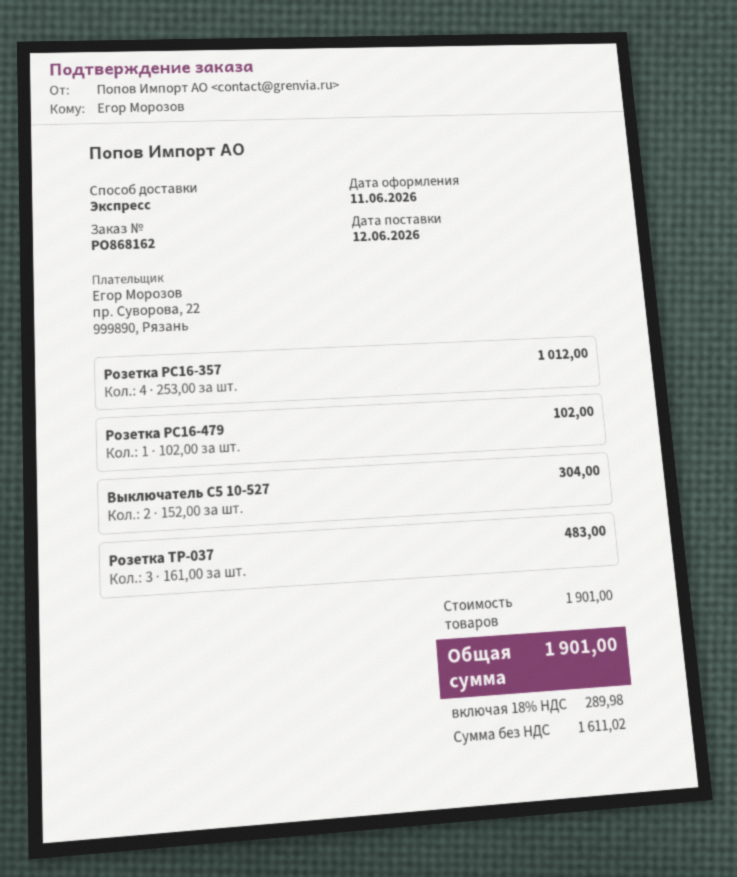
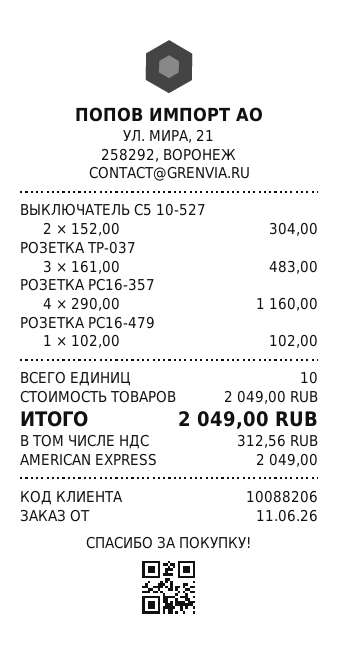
Розетка РС16-357: 4 x 253.00 = 1012.00 -> 4 x 290.00 = 1160.00
subtotal: 1901.00 -> 2049.00
tax: 289.98 -> 312.56
total: 1901.00 -> 2049.00

